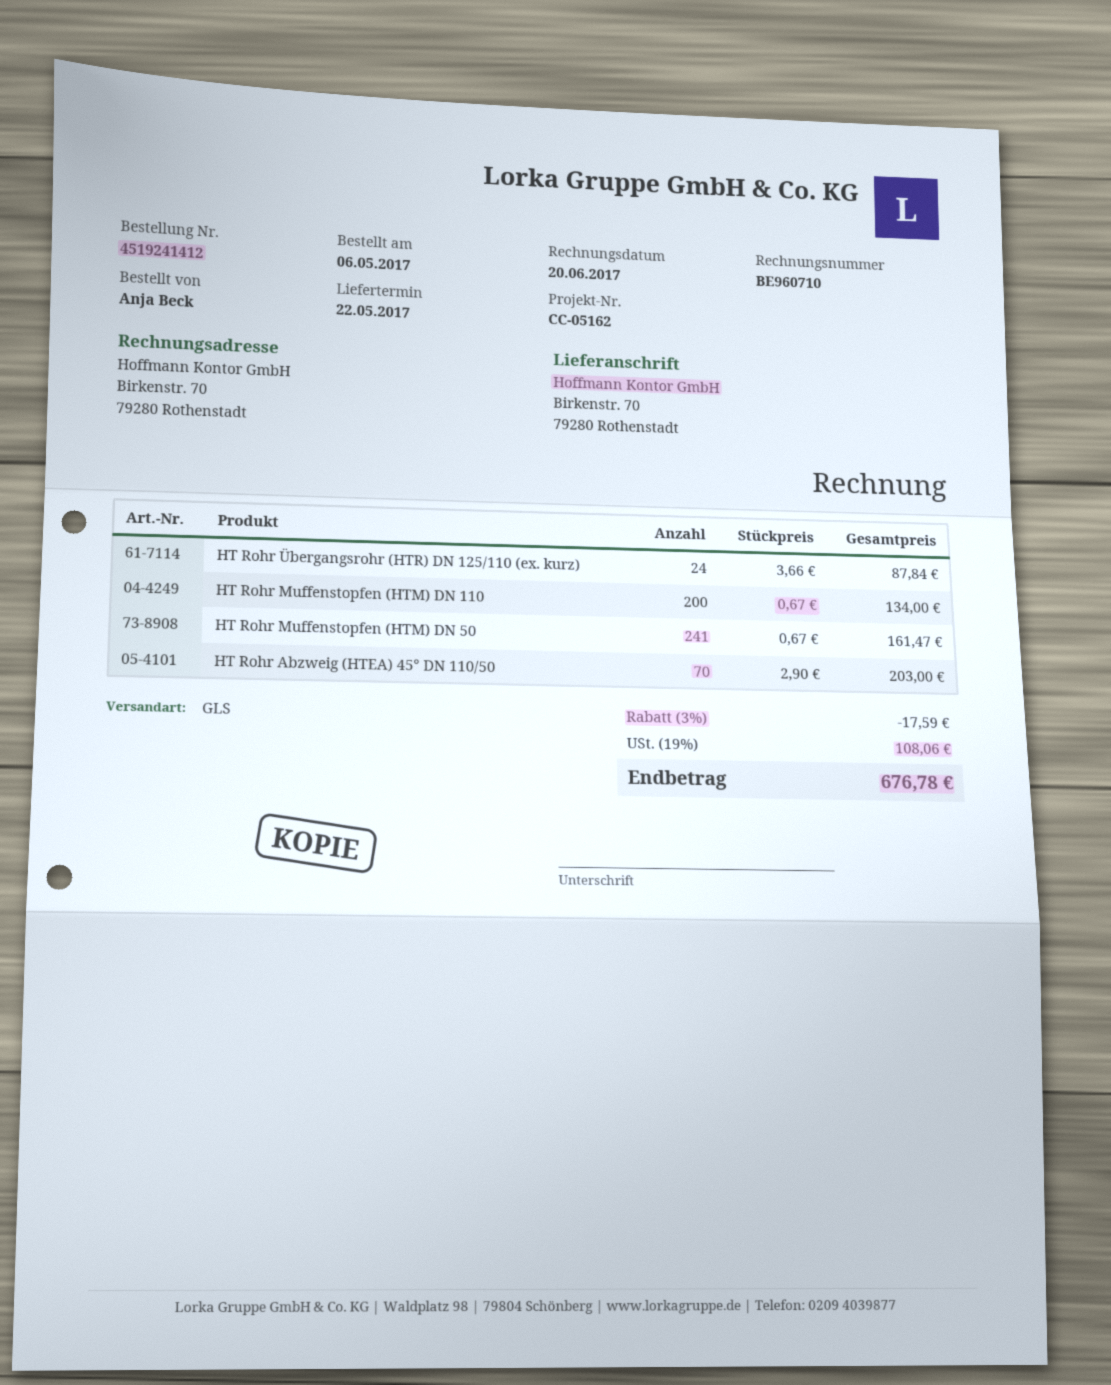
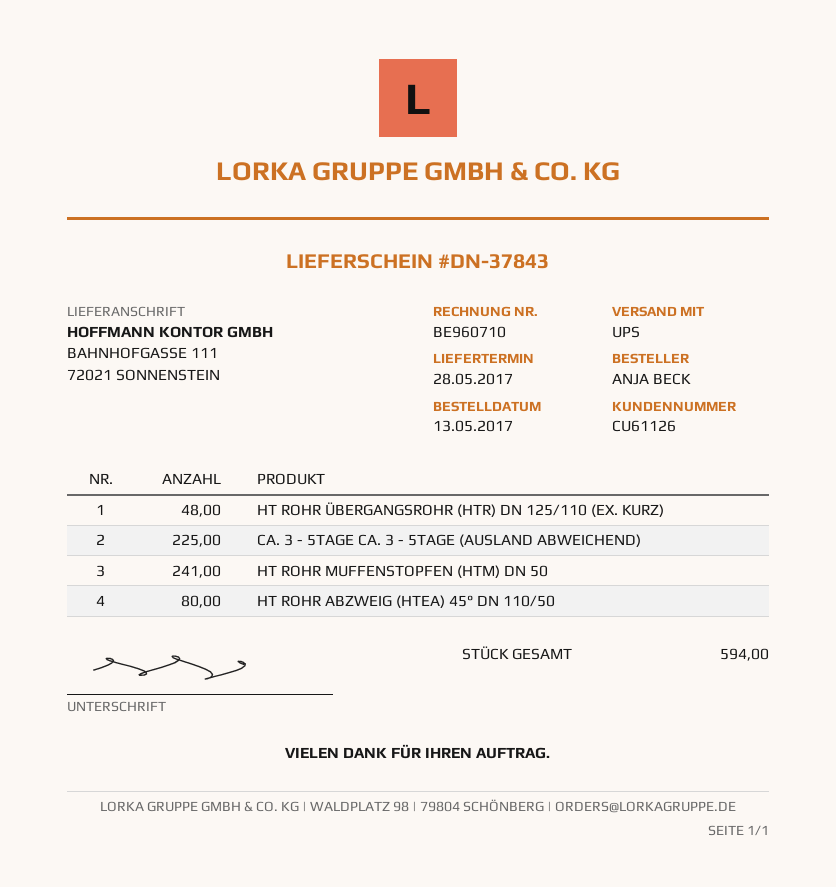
order date: 2017-05-06 -> 2017-05-13
delivery date: 2017-05-22 -> 2017-05-28
shipping method: GLS -> UPS
ship to: Birkenstr. 70, 79280 Rothenstadt -> BAHNHOFGASSE 111, 72021 SONNENSTEIN
HT Rohr Übergangsrohr (HTR) DN 125/110 (ex. kurz): 24 -> 48
HT Rohr Muffenstopfen (HTM) DN 110: 200 -> none
HT Rohr Abzweig (HTEA) 45° DN 110/50: 70 -> 80
CA. 3 - 5TAGE CA. 3 - 5TAGE (AUSLAND ABWEICHEND): none -> 225

